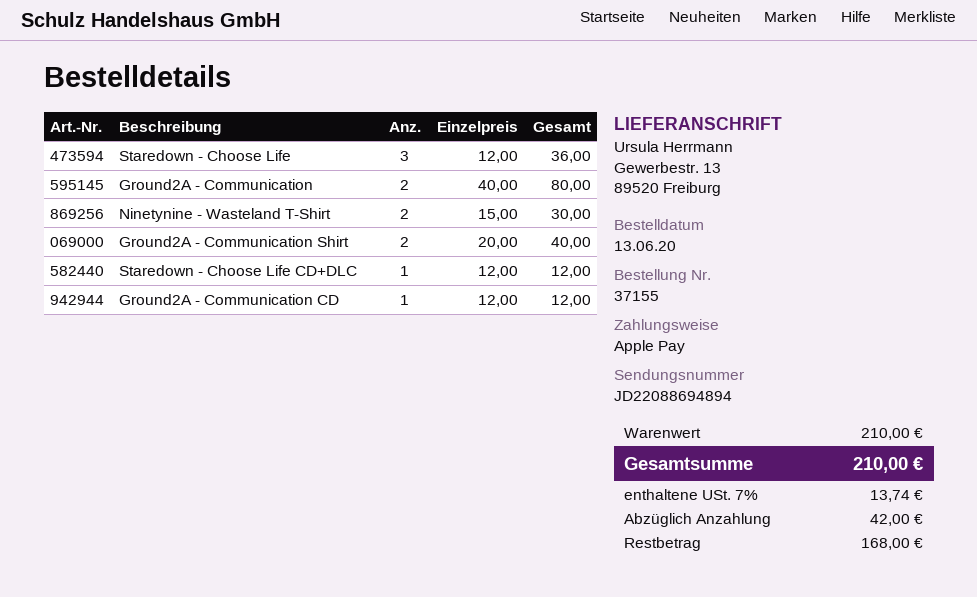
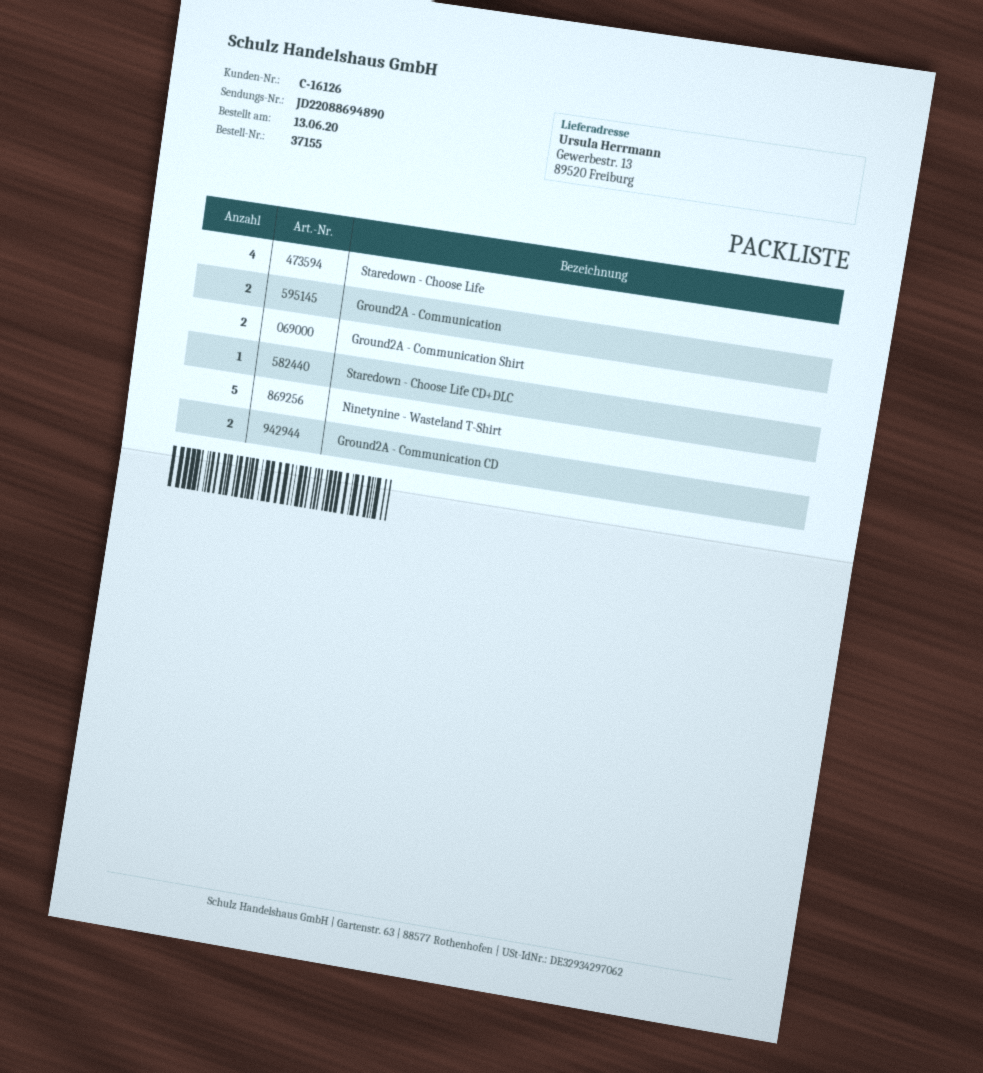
tracking number: JD22088694894 -> JD22088694890
Staredown - Choose Life: 3 -> 4
Ninetynine - Wasteland T-Shirt: 2 -> 5
Ground2A - Communication CD: 1 -> 2

